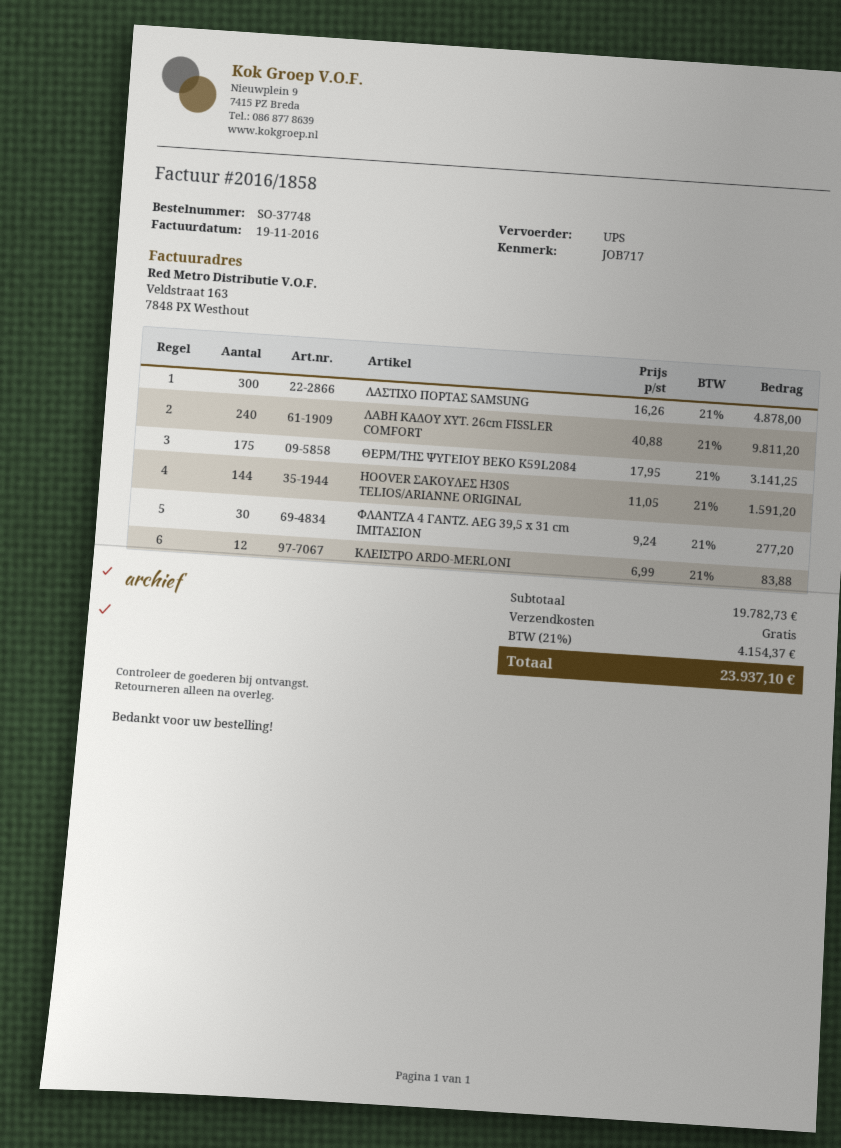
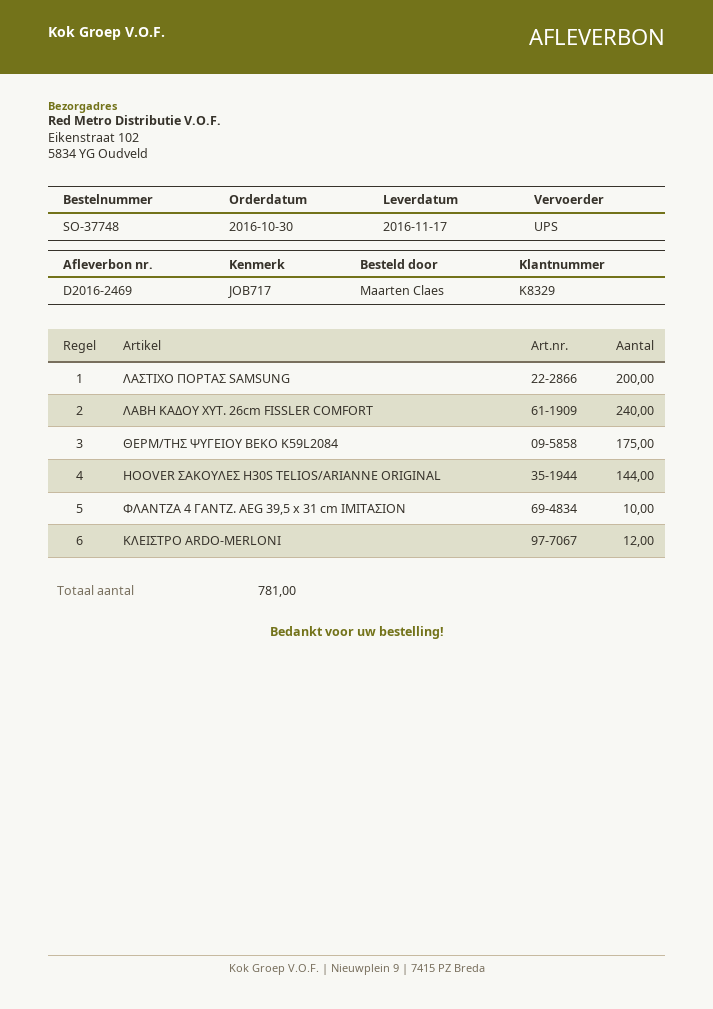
ΛΑΣΤΙΧΟ ΠΟΡΤΑΣ SAMSUNG: 300 -> 200
ΦΛΑΝΤΖΑ 4 ΓΑΝΤΖ. AEG 39,5 x 31 cm ΙΜΙΤΑΣΙΟΝ: 30 -> 10

